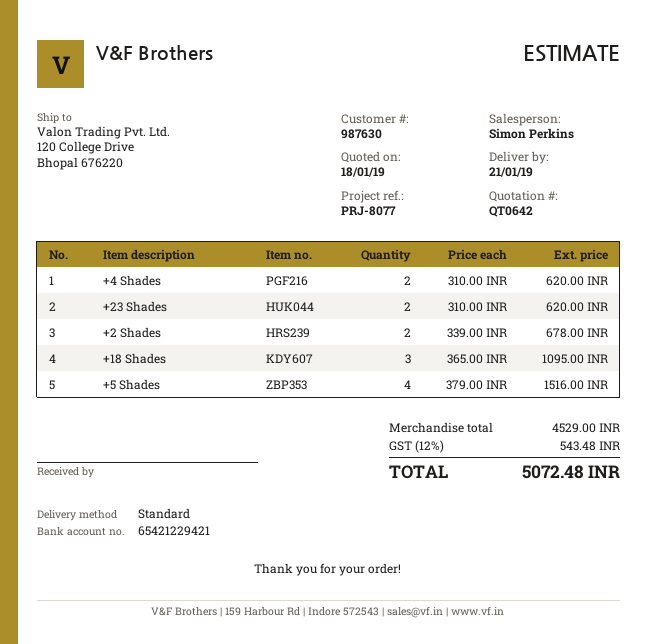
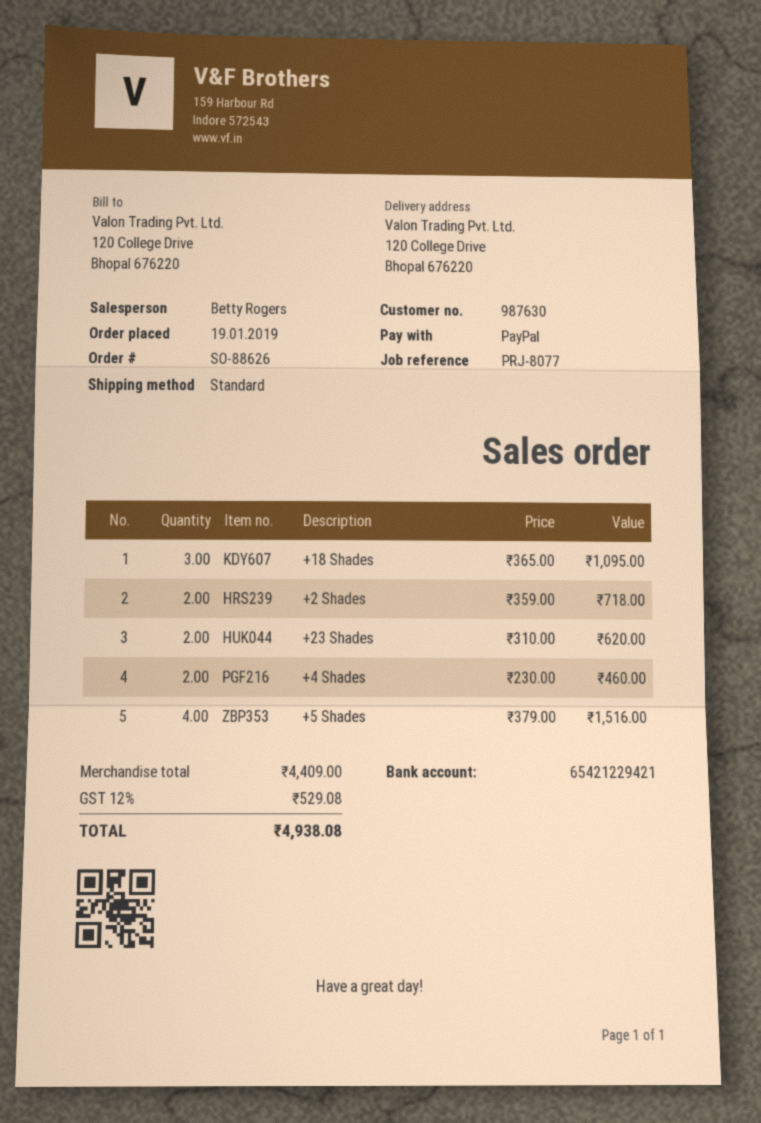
sales rep: Simon Perkins -> Betty Rogers
+4 Shades: 2 x 310.00 = 620.00 -> 2 x 230.00 = 460.00
+2 Shades: 2 x 339.00 = 678.00 -> 2 x 359.00 = 718.00
subtotal: 4529.00 -> 4409.00
tax: 12% = 543.48 -> 12% = 529.08
total: 5072.48 -> 4938.08

